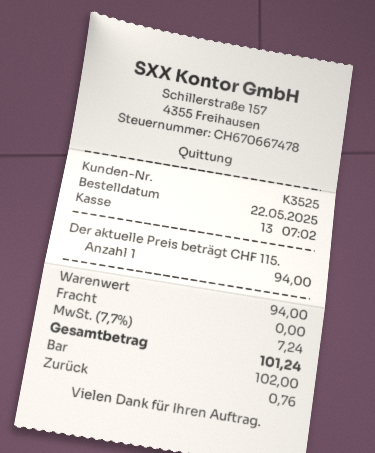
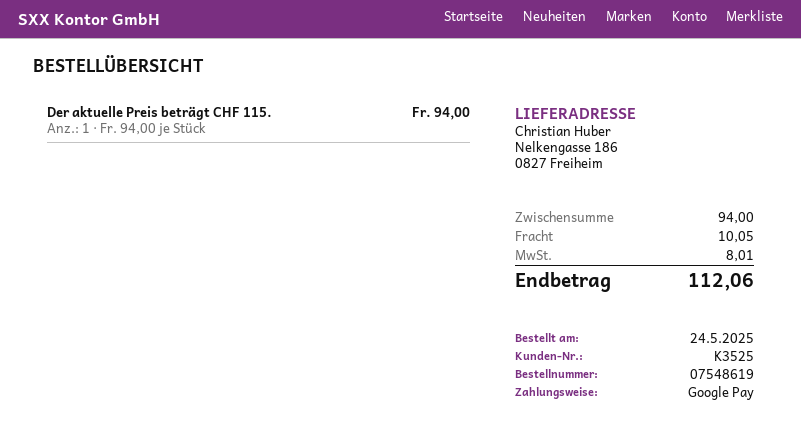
order date: 2025-05-22 -> 2025-05-24
payment method: cash -> Google Pay
shipping: 0.00 -> 10.05
tax: 7.24 -> 8.01
total: 101.24 -> 112.06

